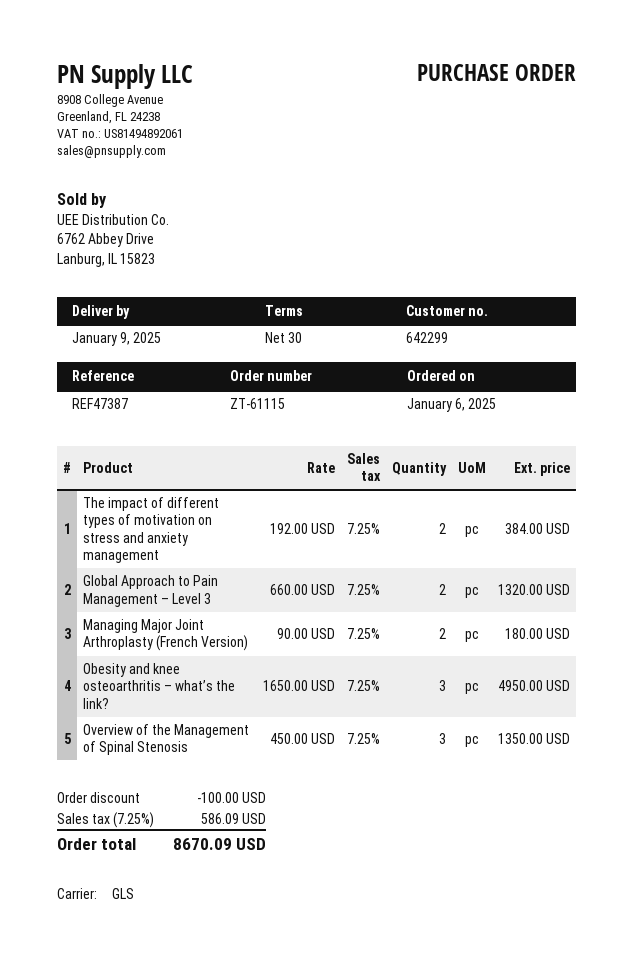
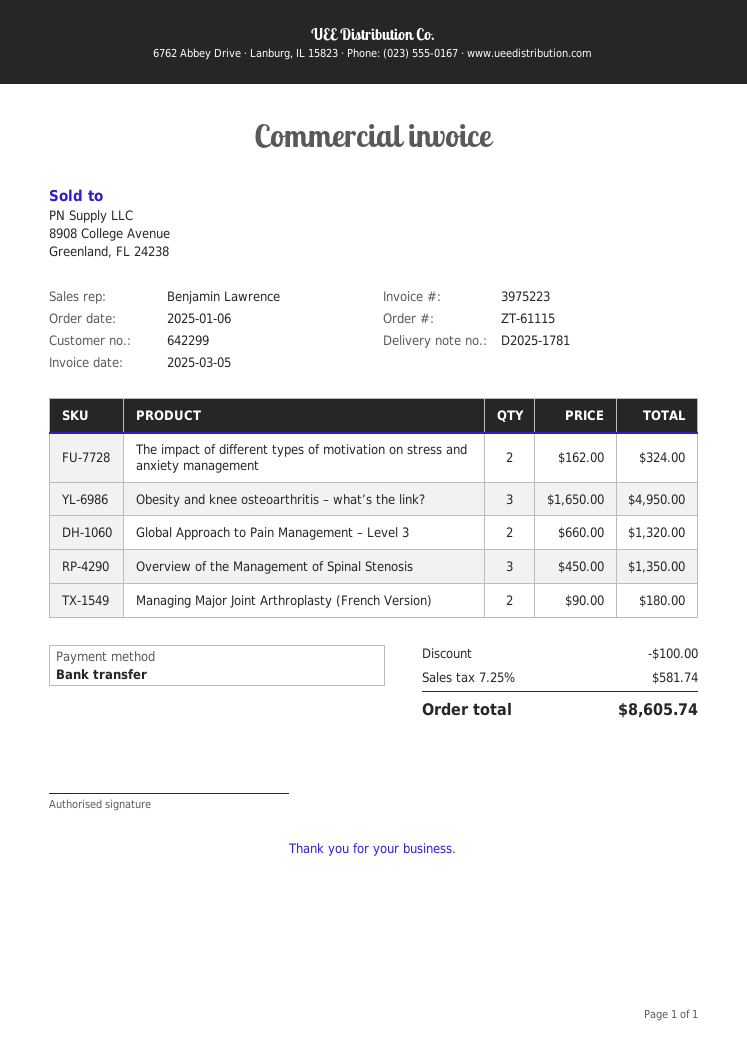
The impact of different types of motivation on stress and anxiety management: 2 x 192.00 = 384.00 -> 2 x 162.00 = 324.00
tax: 7.25% = 586.09 -> 7.25% = 581.74
total: 8670.09 -> 8605.74

